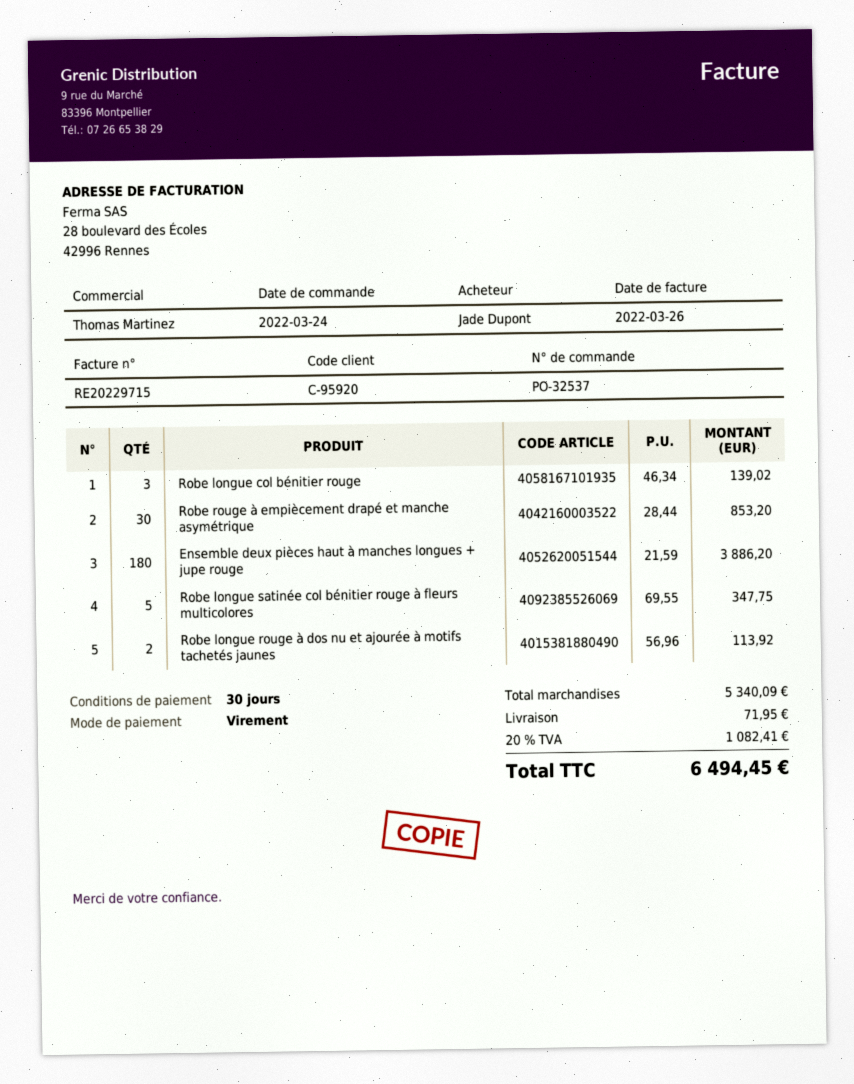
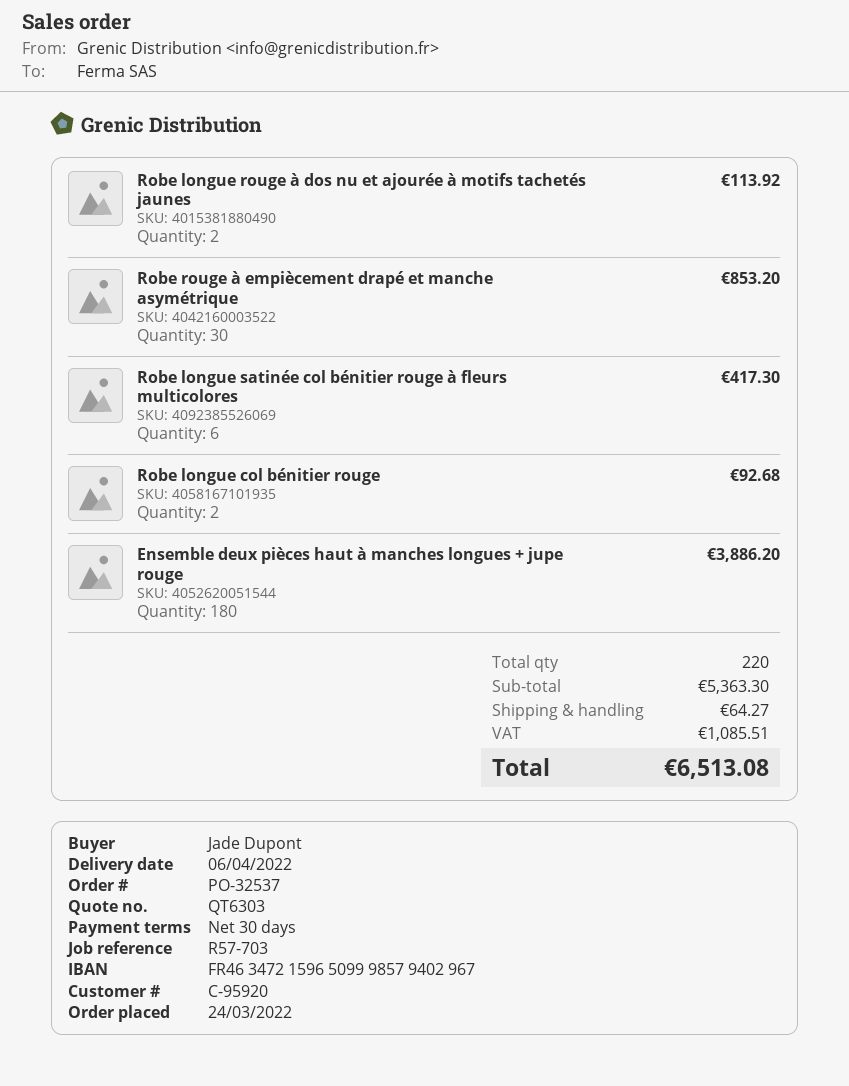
Robe longue col bénitier rouge: 3 for 139.02 -> 2 for 92.68
Robe longue satinée col bénitier rouge à fleurs multicolores: 5 for 347.75 -> 6 for 417.30
subtotal: 5340.09 -> 5363.30
shipping: 71.95 -> 64.27
tax: 1082.41 -> 1085.51
total: 6494.45 -> 6513.08

